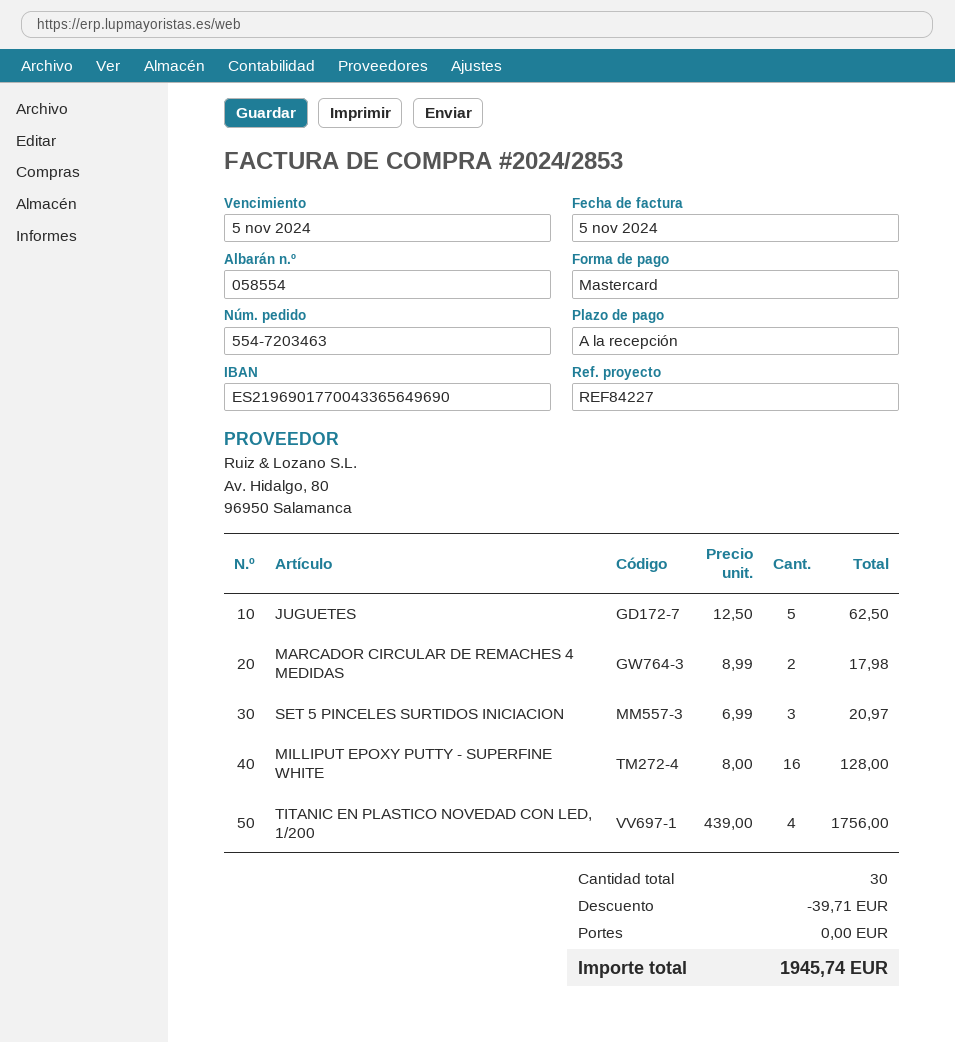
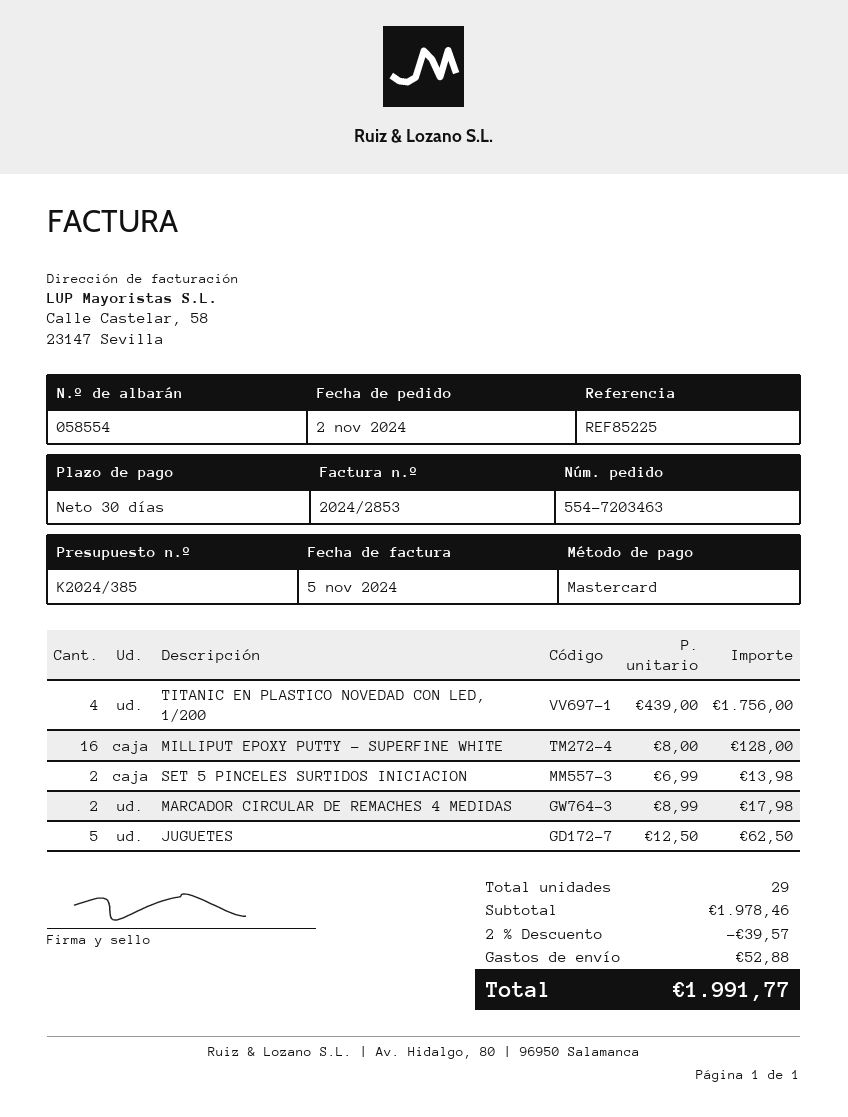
payment terms: on receipt -> 30 days
reference: REF84227 -> REF85225
SET 5 PINCELES SURTIDOS INICIACION: 3 x 6.99 = 20.97 -> 2 x 6.99 = 13.98
total quantity: 30 -> 29
discount: 39.71 -> 39.57
shipping: 0.00 -> 52.88
total: 1945.74 -> 1991.77

